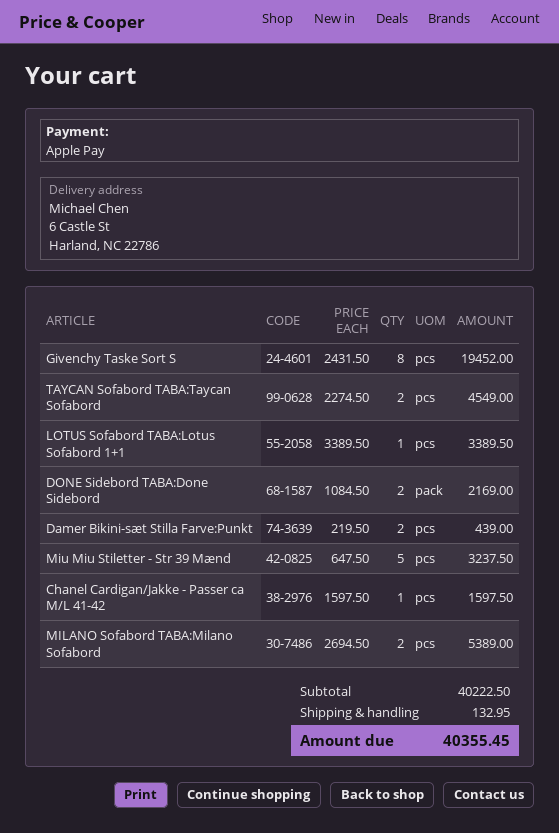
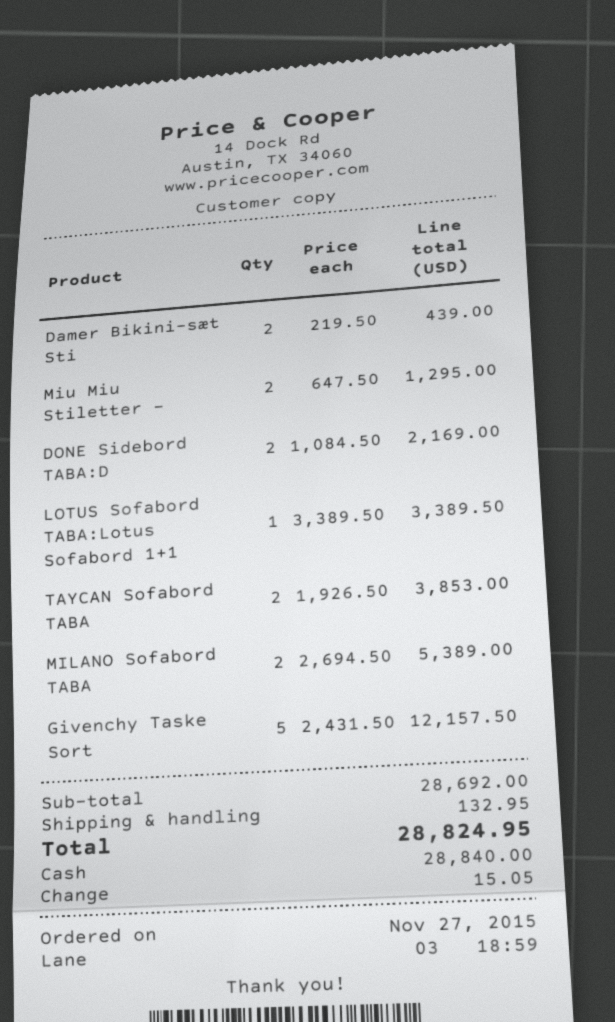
payment method: Apple Pay -> cash
Givenchy Taske Sort S: 8 x 2431.50 = 19452.00 -> 5 x 2431.50 = 12157.50
TAYCAN Sofabord TABA:Taycan Sofabord: 2 x 2274.50 = 4549.00 -> 2 x 1926.50 = 3853.00
Miu Miu Stiletter - Str 39 Mænd: 5 x 647.50 = 3237.50 -> 2 x 647.50 = 1295.00
Chanel Cardigan/Jakke - Passer ca M/L 41-42: 1 x 1597.50 = 1597.50 -> none
subtotal: 40222.50 -> 28692.00
total: 40355.45 -> 28824.95

